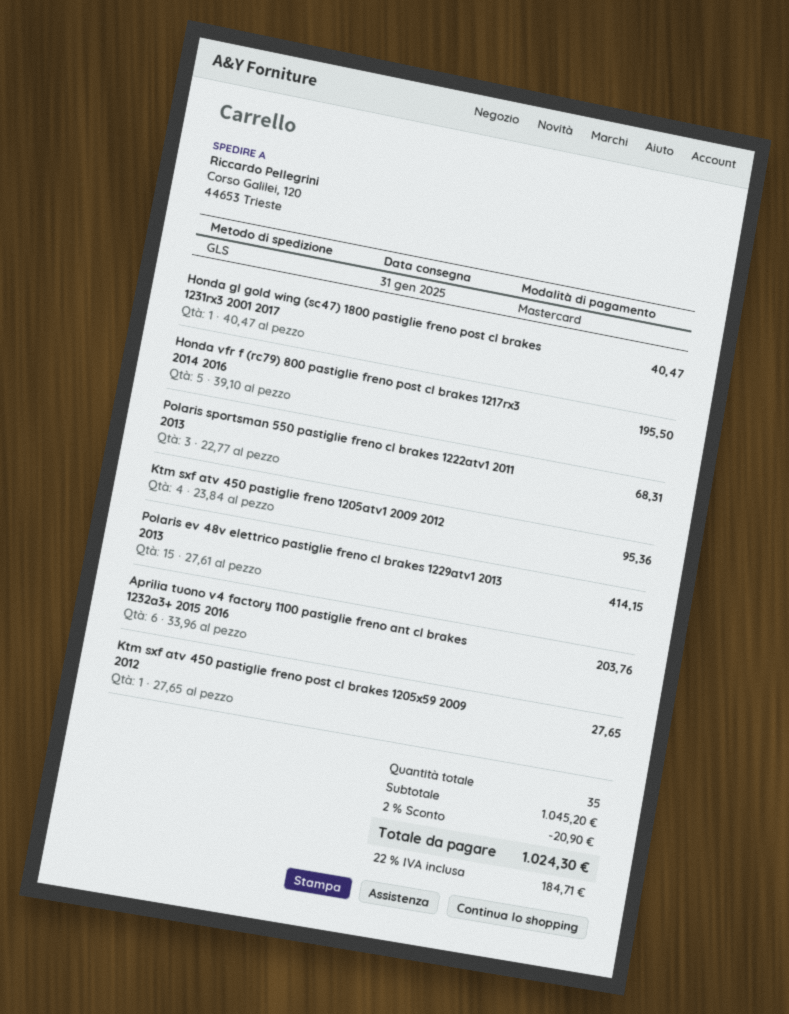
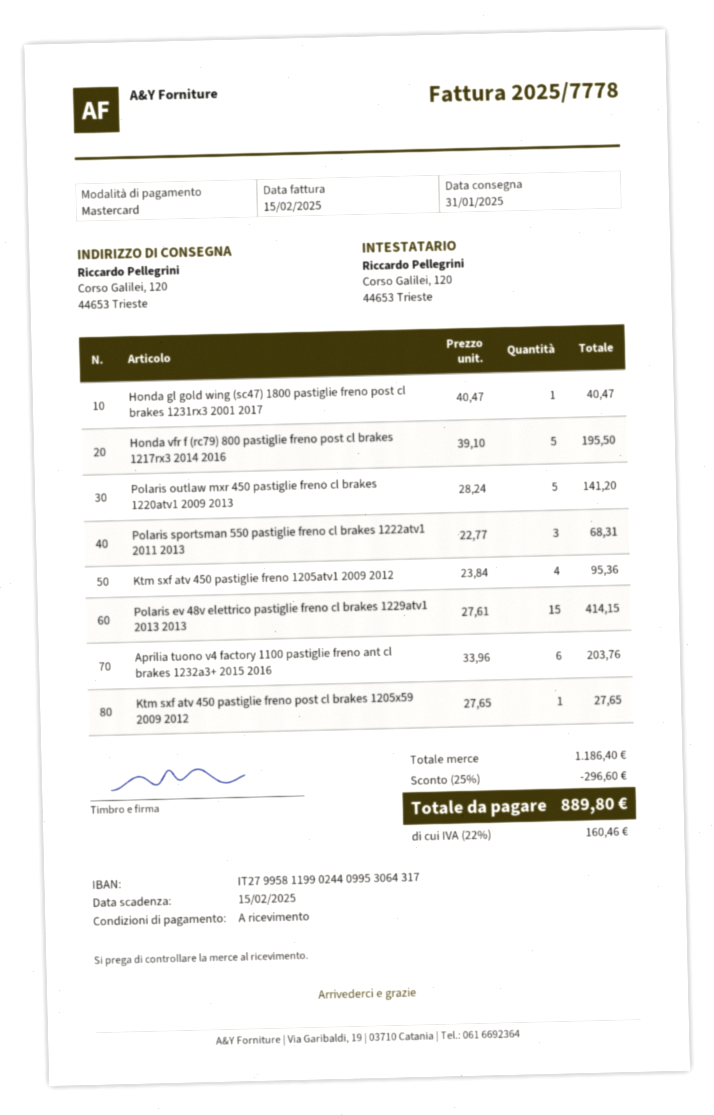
Polaris outlaw mxr 450 pastiglie freno cl brakes 1220atv1 2009 2013: none -> 5 x 28.24 = 141.20
subtotal: 1045.20 -> 1186.40
discount: 2% = 20.90 -> 25% = 296.60
tax: 22% = 184.71 -> 22% = 160.46
total: 1024.30 -> 889.80

